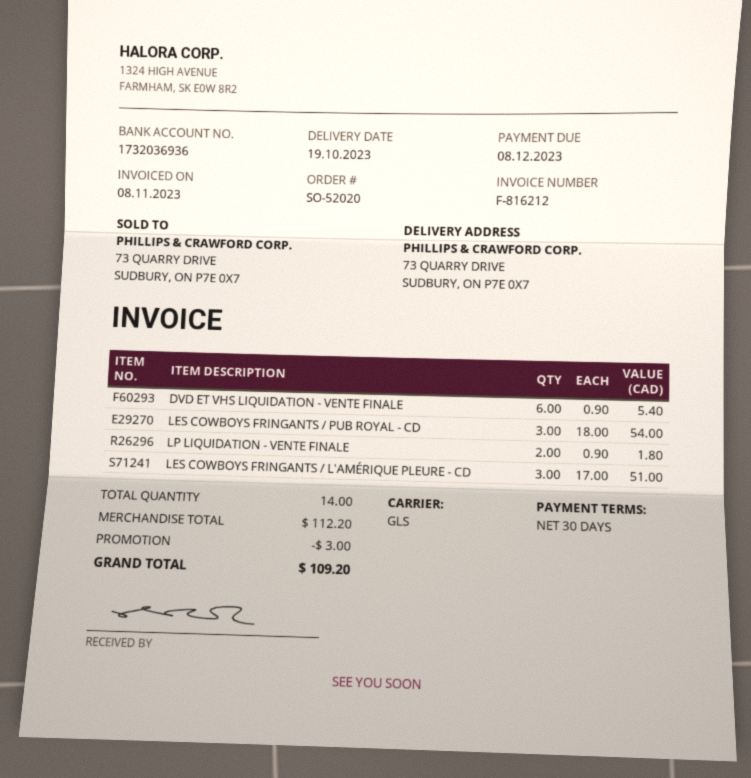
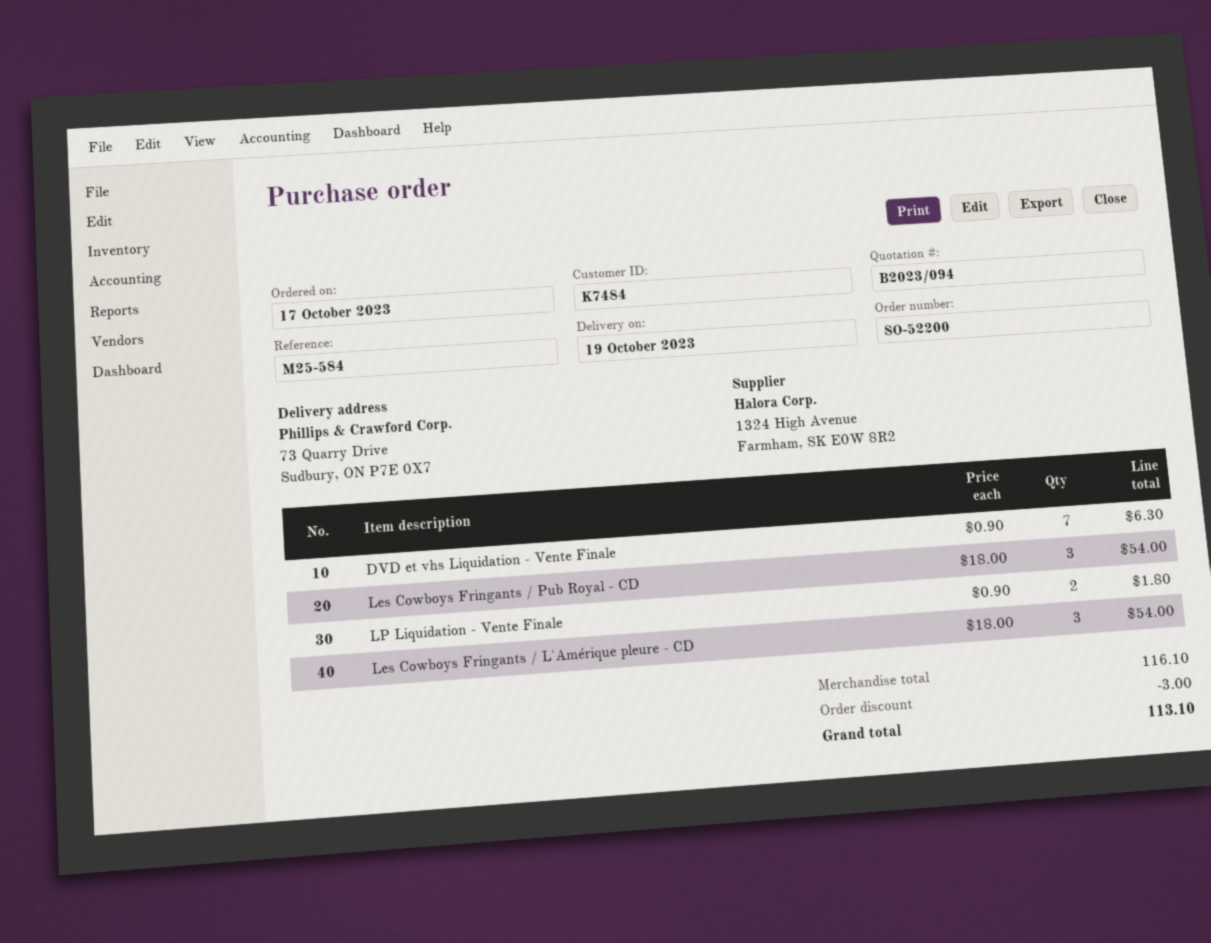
order number: SO-52020 -> SO-52200
DVD ET VHS LIQUIDATION - VENTE FINALE: 6 x 0.90 = 5.40 -> 7 x 0.90 = 6.30
LES COWBOYS FRINGANTS / L'AMÉRIQUE PLEURE - CD: 3 x 17.00 = 51.00 -> 3 x 18.00 = 54.00
subtotal: 112.20 -> 116.10
total: 109.20 -> 113.10

